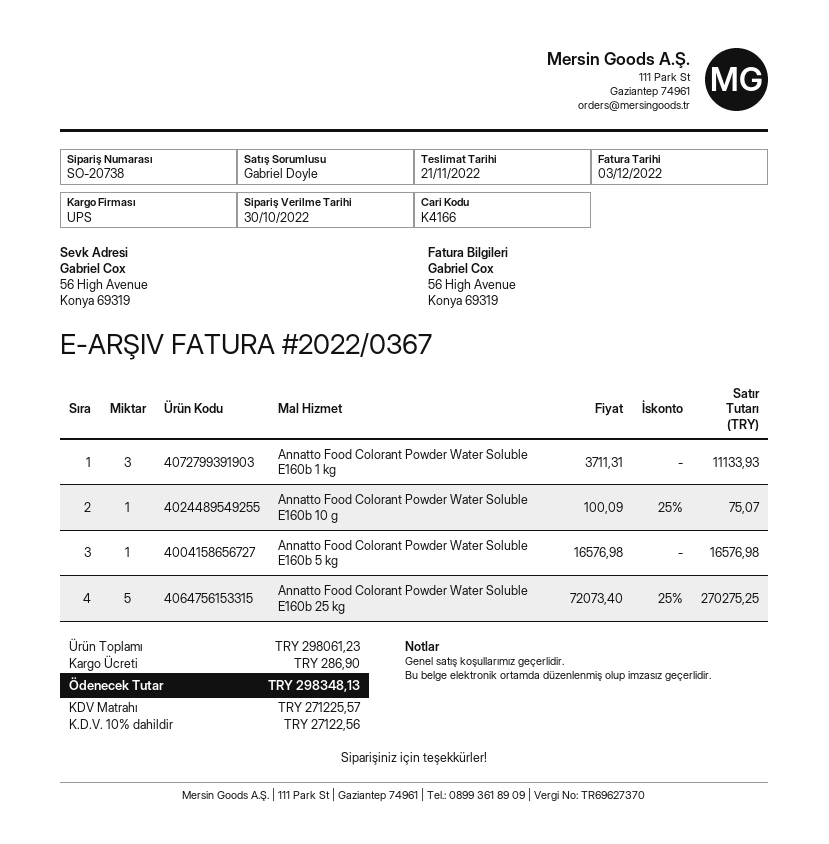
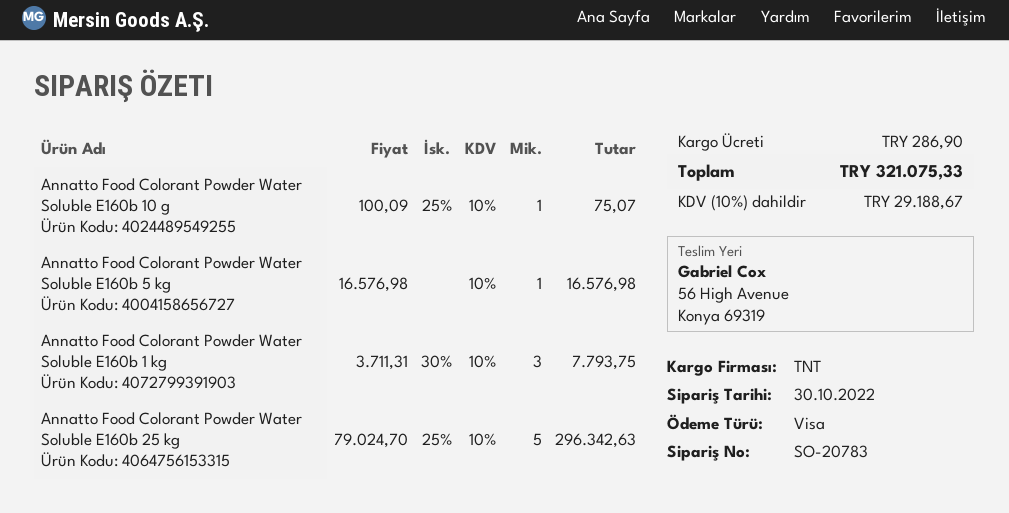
order number: SO-20738 -> SO-20783
shipping method: UPS -> TNT
Annatto Food Colorant Powder Water Soluble E160b 1 kg: 3 x 3711.31 = 11133.93 -> 3 x 3711.31 - 30% = 7793.75
Annatto Food Colorant Powder Water Soluble E160b 25 kg: 5 x 72073.40 - 25% = 270275.25 -> 5 x 79024.70 - 25% = 296342.63
tax: 10% = 27122.56 -> 10% = 29188.67
total: 298348.13 -> 321075.33

